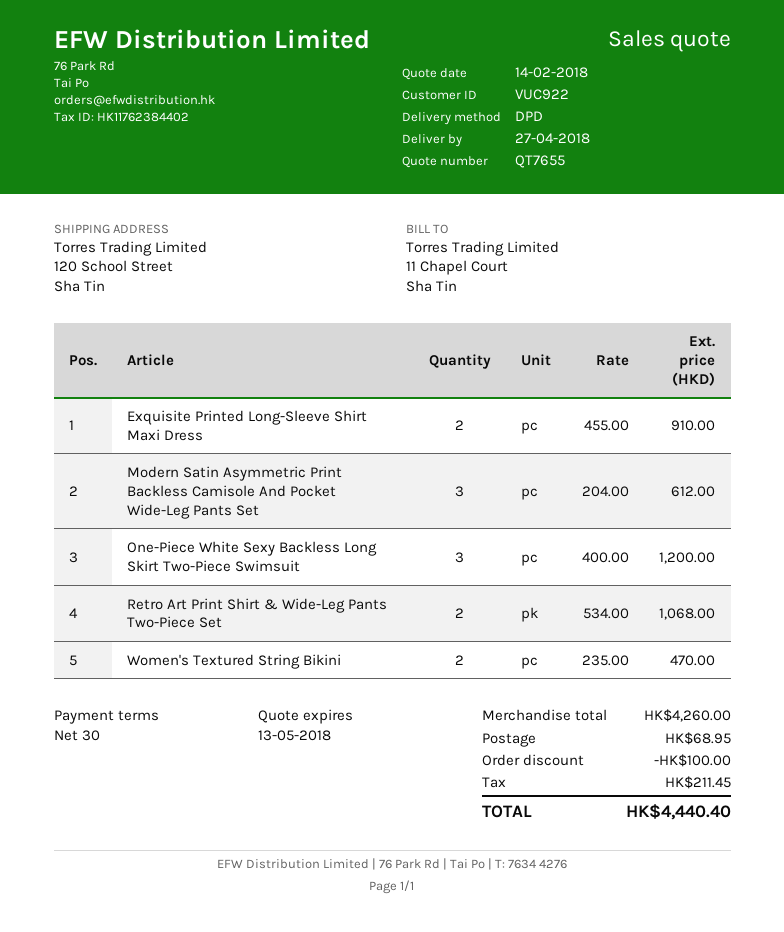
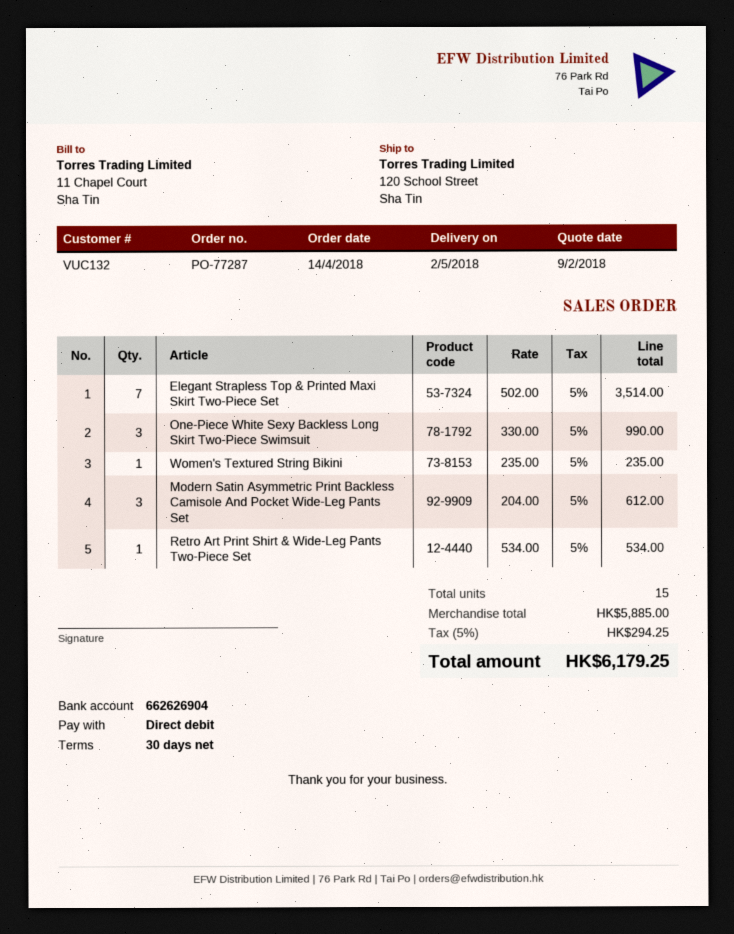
quote date: 2018-02-14 -> 2018-02-09
delivery date: 2018-04-27 -> 2018-05-02
customer number: VUC922 -> VUC132
Exquisite Printed Long-Sleeve Shirt Maxi Dress: 2 x 455.00 = 910.00 -> none
One-Piece White Sexy Backless Long Skirt Two-Piece Swimsuit: 3 x 400.00 = 1200.00 -> 3 x 330.00 = 990.00
Retro Art Print Shirt & Wide-Leg Pants Two-Piece Set: 2 x 534.00 = 1068.00 -> 1 x 534.00 = 534.00
Women's Textured String Bikini: 2 x 235.00 = 470.00 -> 1 x 235.00 = 235.00
Elegant Strapless Top & Printed Maxi Skirt Two-Piece Set: none -> 7 x 502.00 = 3514.00
subtotal: 4260.00 -> 5885.00
discount: 100.00 -> none
shipping: 68.95 -> none
tax: 211.45 -> 294.25
total: 4440.40 -> 6179.25

